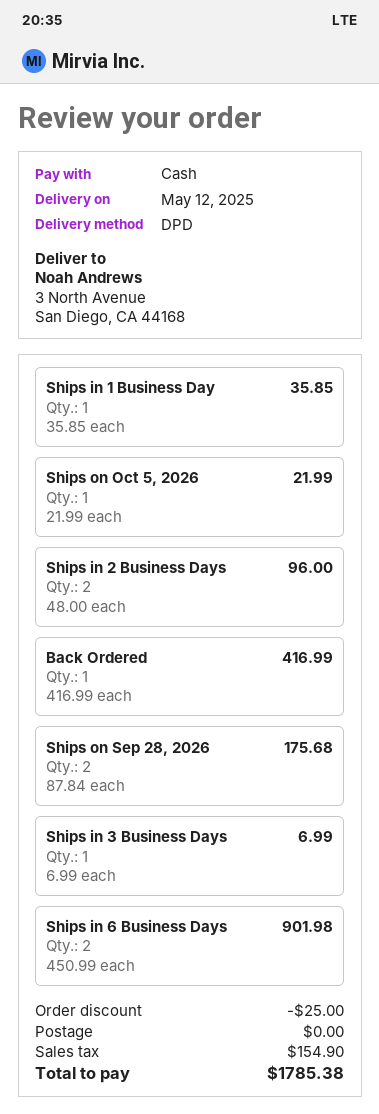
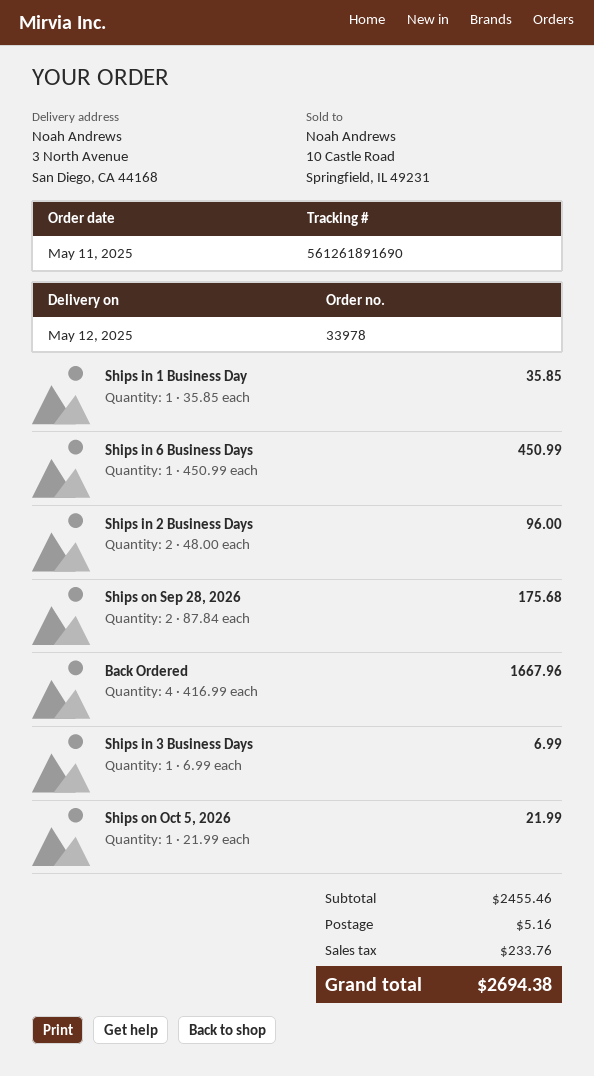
Back Ordered: 1 x 416.99 = 416.99 -> 4 x 416.99 = 1667.96
Ships in 6 Business Days: 2 x 450.99 = 901.98 -> 1 x 450.99 = 450.99
discount: 25.00 -> none
shipping: 0.00 -> 5.16
tax: 154.90 -> 233.76
total: 1785.38 -> 2694.38

